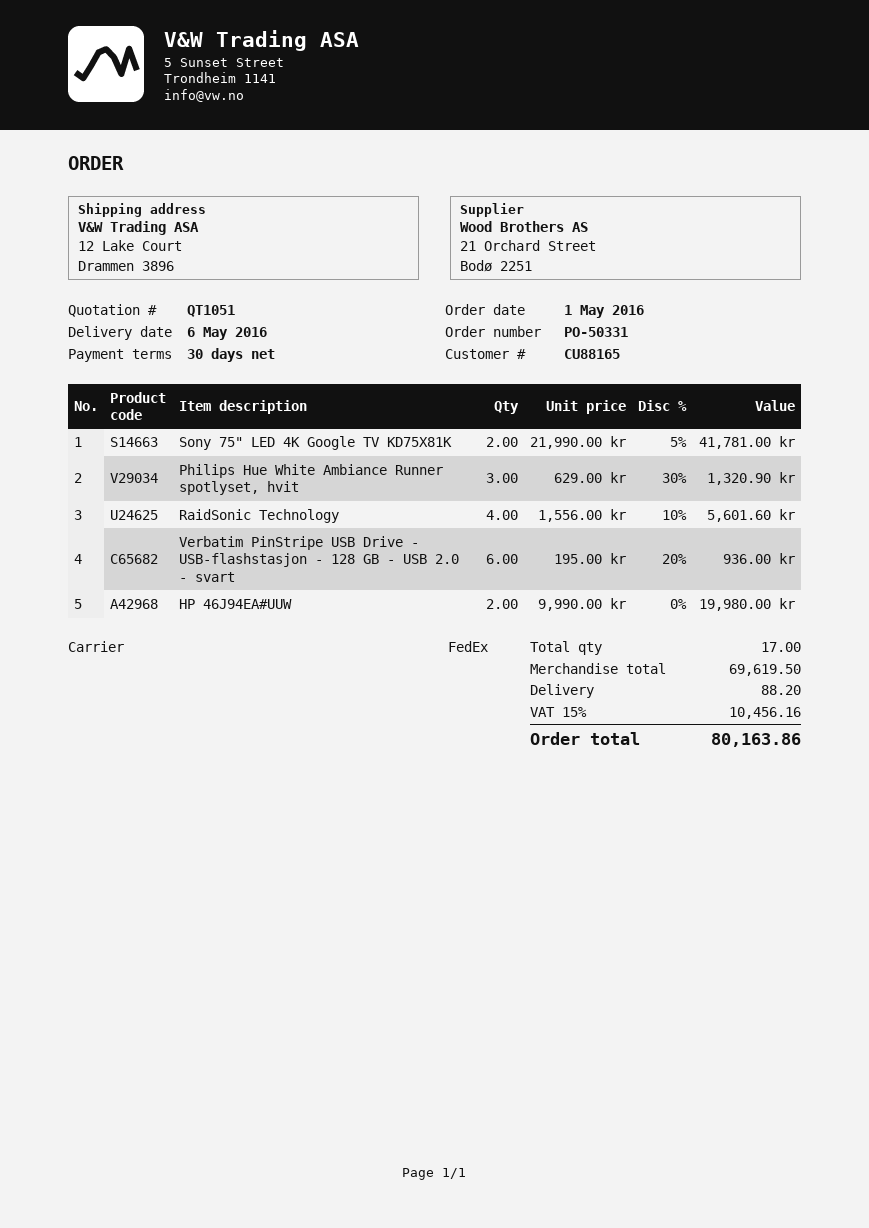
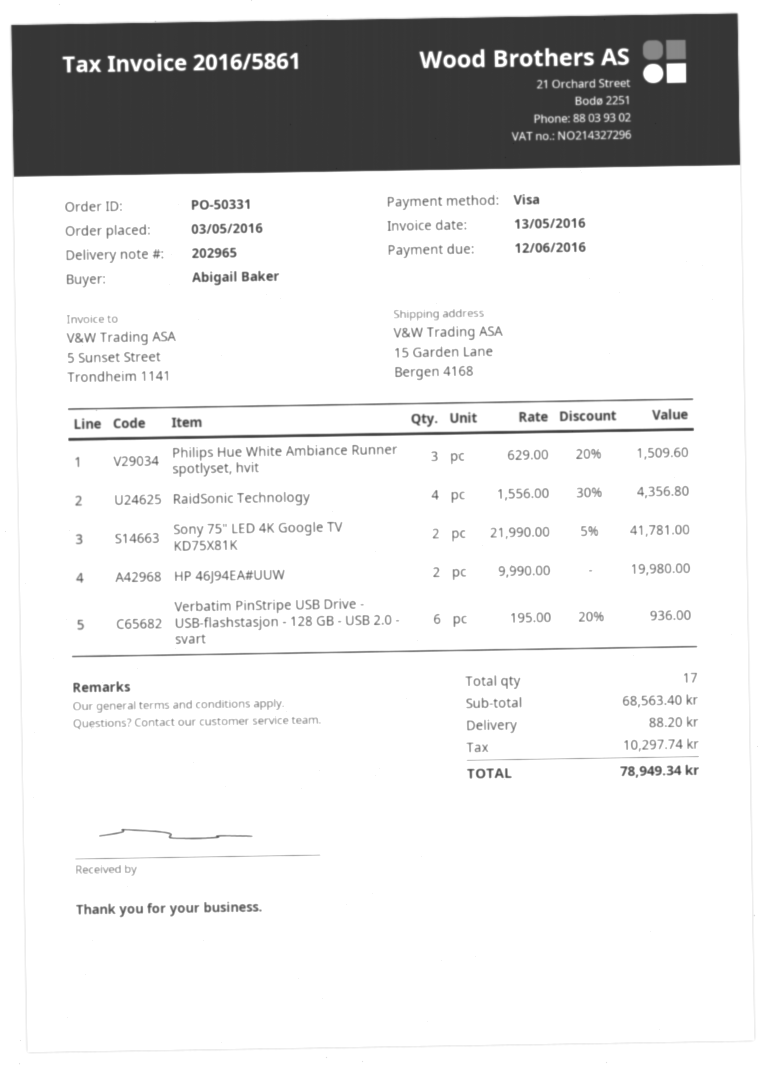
order date: 2016-05-01 -> 2016-05-03
ship to: 12 Lake Court, Drammen 3896 -> 15 Garden Lane, Bergen 4168
Philips Hue White Ambiance Runner spotlyset, hvit: 3 x 629.00 - 30% = 1320.90 -> 3 x 629.00 - 20% = 1509.60
RaidSonic Technology: 4 x 1556.00 - 10% = 5601.60 -> 4 x 1556.00 - 30% = 4356.80
subtotal: 69619.50 -> 68563.40
tax: 10456.16 -> 10297.74
total: 80163.86 -> 78949.34

